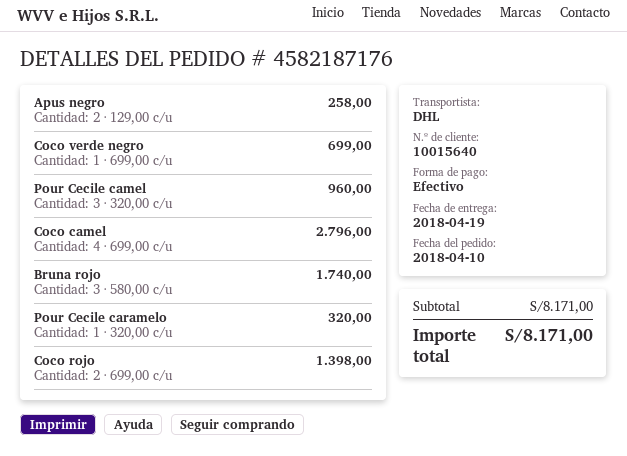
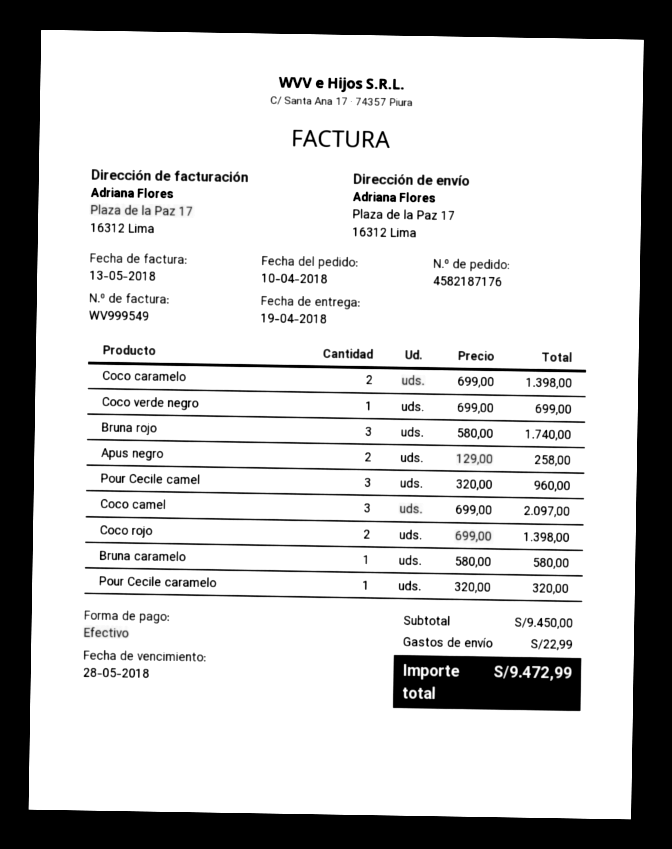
Coco camel: 4 x 699.00 = 2796.00 -> 3 x 699.00 = 2097.00
Coco caramelo: none -> 2 x 699.00 = 1398.00
Bruna caramelo: none -> 1 x 580.00 = 580.00
subtotal: 8171.00 -> 9450.00
shipping: none -> 22.99
total: 8171.00 -> 9472.99

